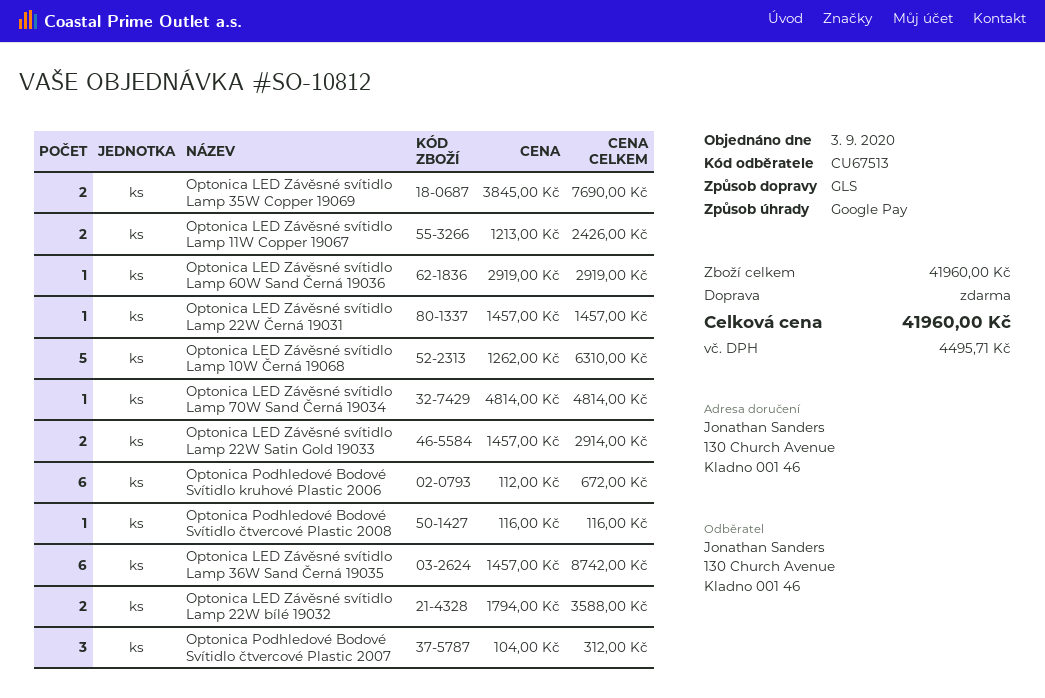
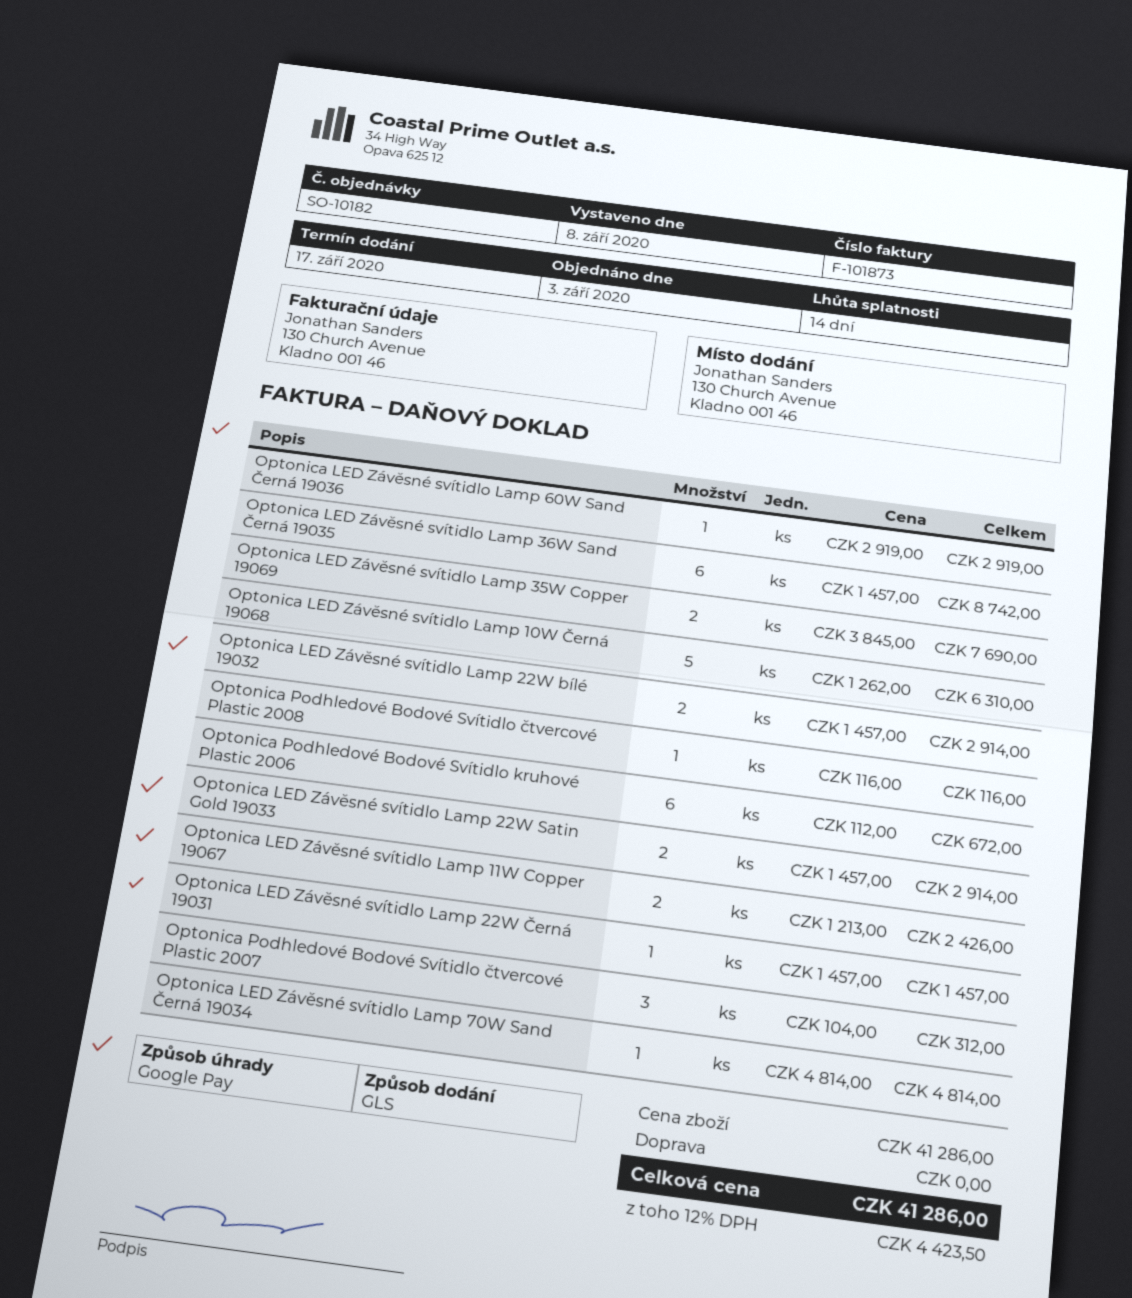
order number: SO-10812 -> SO-10182
Optonica LED Závěsné svítidlo Lamp 22W bílé 19032: 2 x 1794.00 = 3588.00 -> 2 x 1457.00 = 2914.00
subtotal: 41960.00 -> 41286.00
tax: 4495.71 -> 4423.50
total: 41960.00 -> 41286.00

